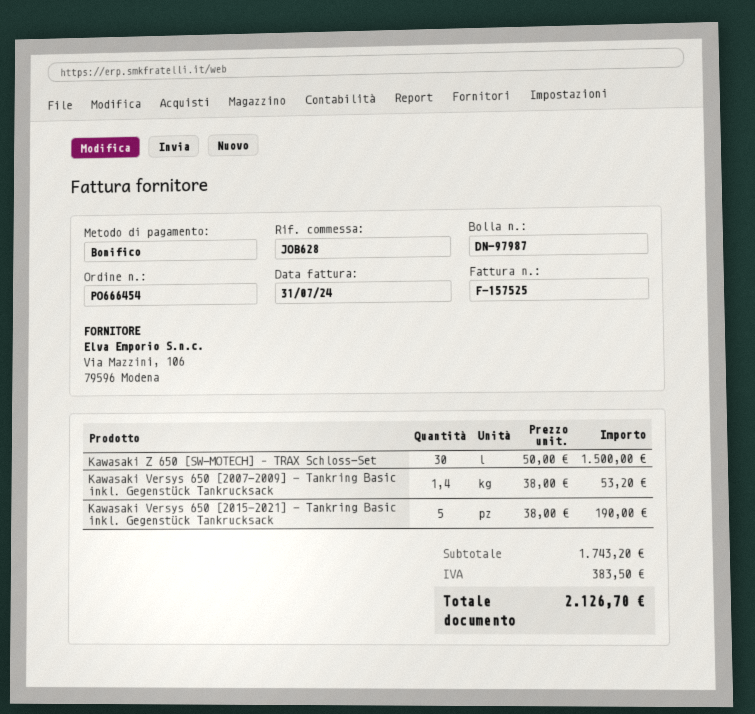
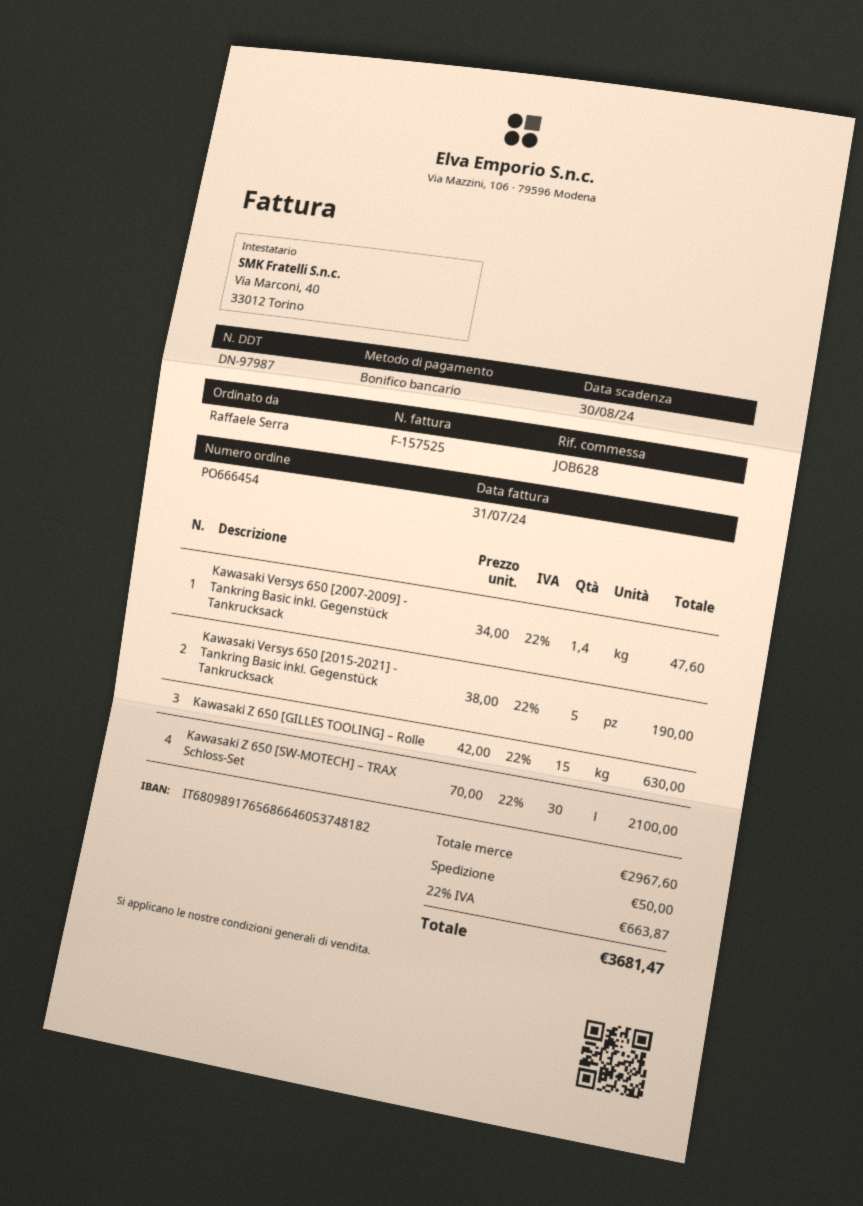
Kawasaki Z 650 [SW-MOTECH] – TRAX Schloss-Set: 30 x 50.00 = 1500.00 -> 30 x 70.00 = 2100.00
Kawasaki Versys 650 [2007-2009] - Tankring Basic inkl. Gegenstück Tankrucksack: 1.4 x 38.00 = 53.20 -> 1.4 x 34.00 = 47.60
Kawasaki Z 650 [GILLES TOOLING] – Rolle: none -> 15 x 42.00 = 630.00
subtotal: 1743.20 -> 2967.60
shipping: none -> 50.00
tax: 383.50 -> 663.87
total: 2126.70 -> 3681.47

